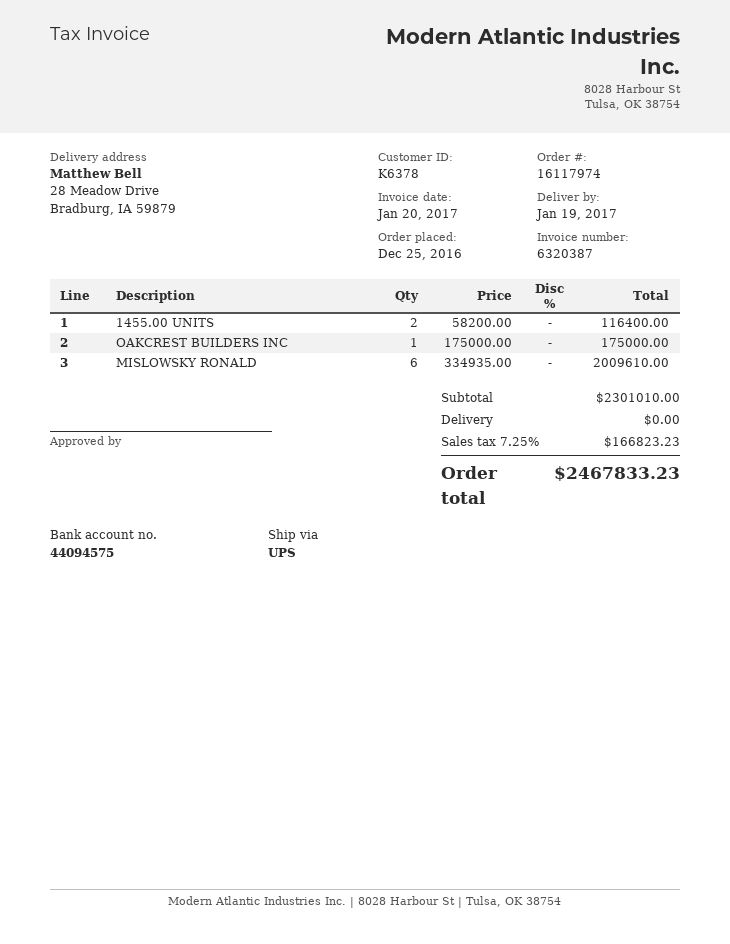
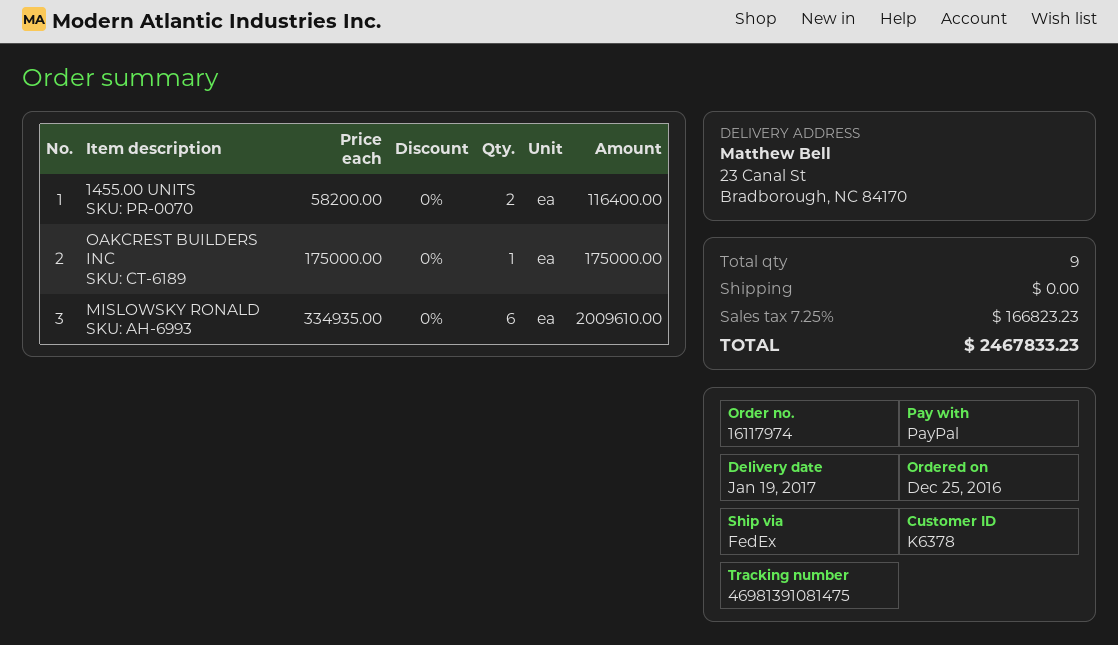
shipping method: UPS -> FedEx
ship to: 28 Meadow Drive, Bradburg, IA 59879 -> 23 Canal St, Bradborough, NC 84170

